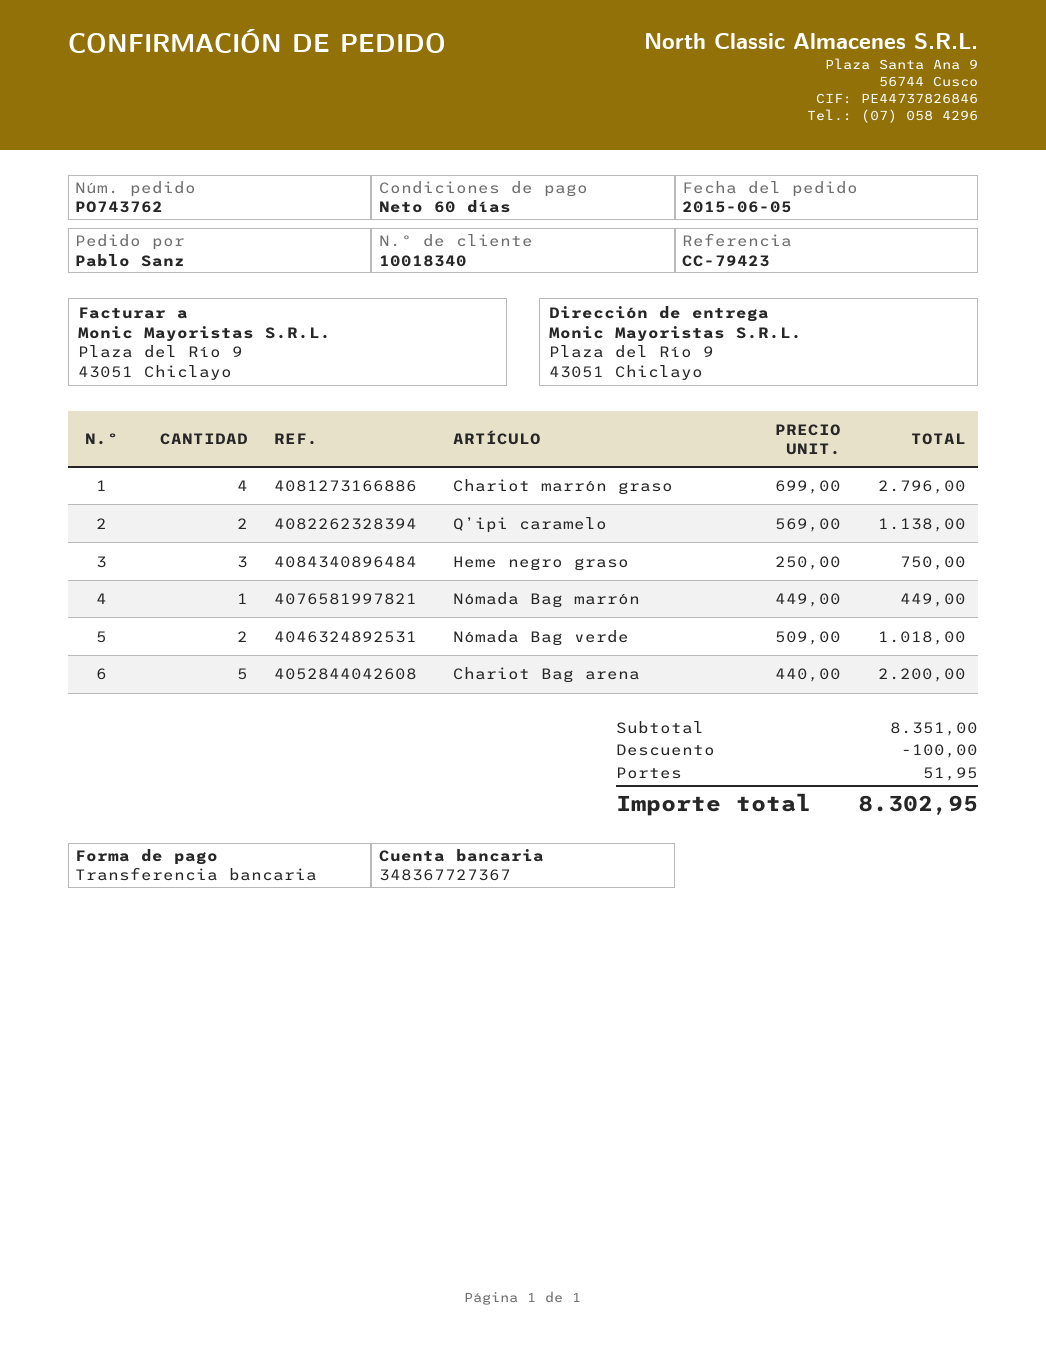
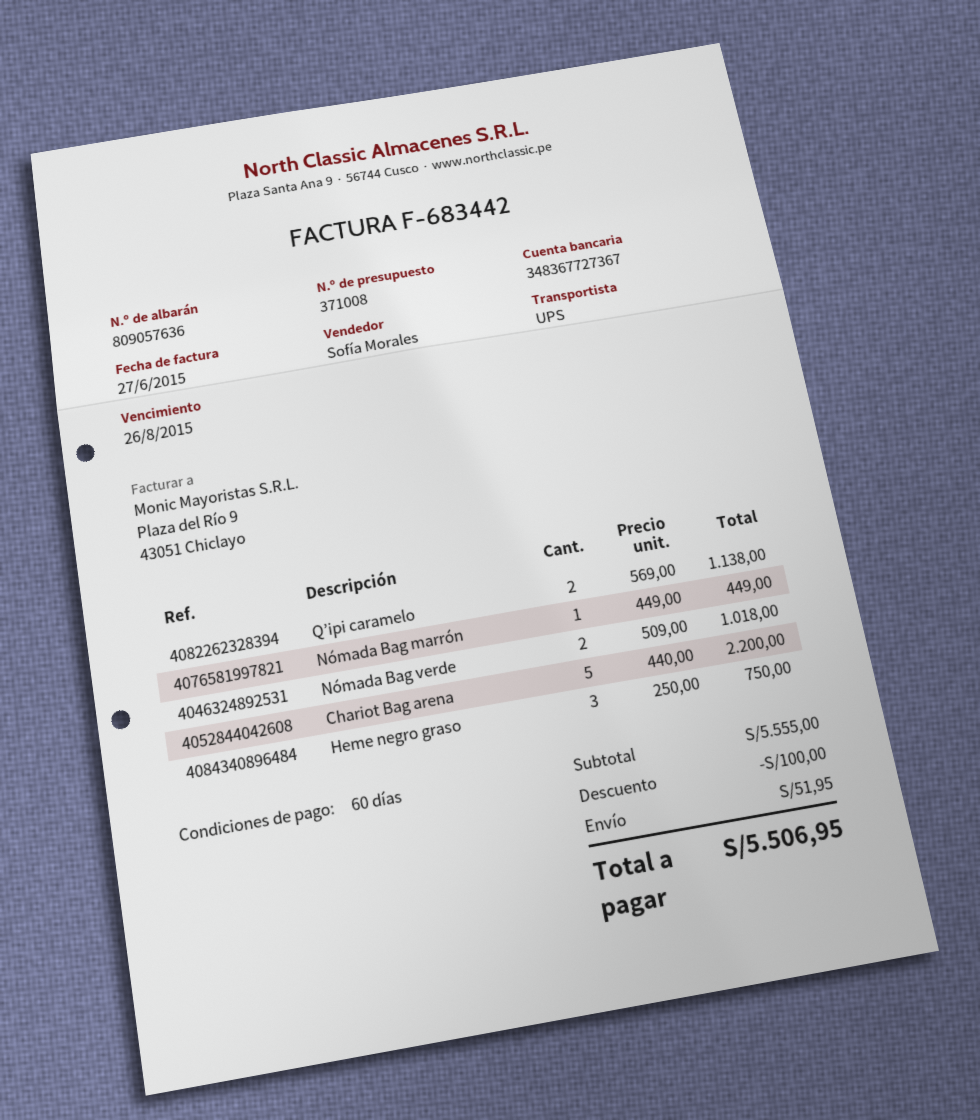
Chariot marrón graso: 4 x 699.00 = 2796.00 -> none
subtotal: 8351.00 -> 5555.00
total: 8302.95 -> 5506.95

